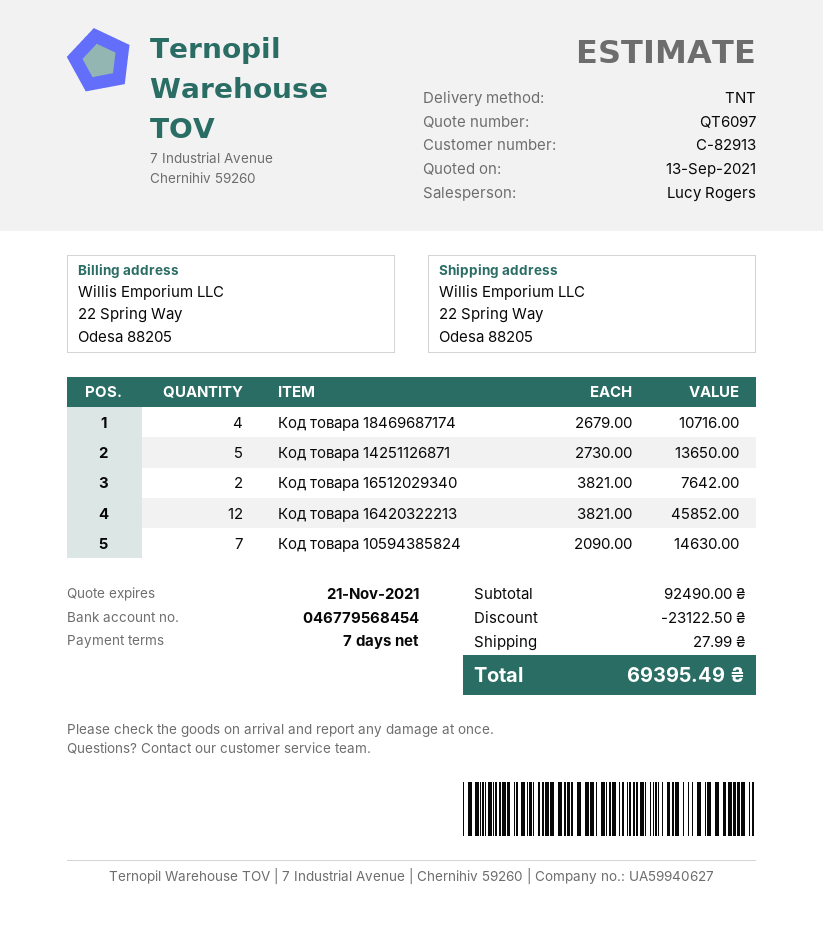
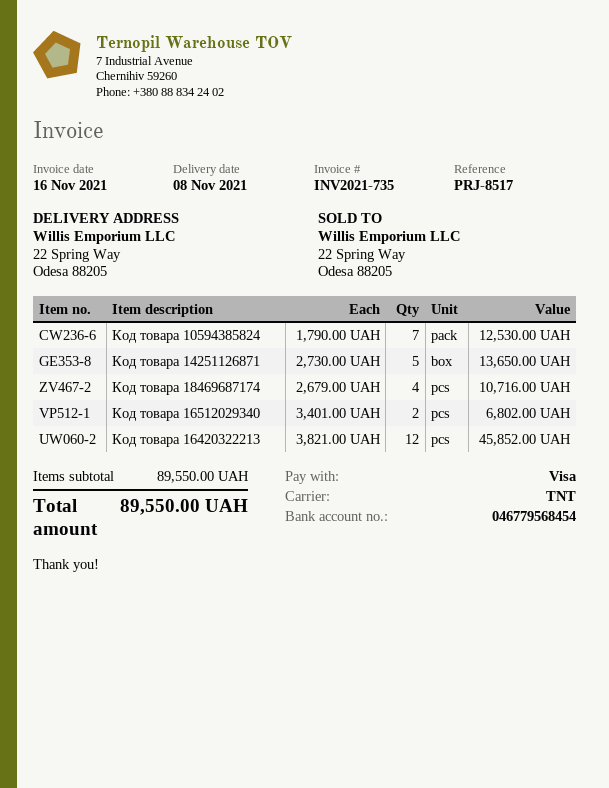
Код товара 16512029340: 2 x 3821.00 = 7642.00 -> 2 x 3401.00 = 6802.00
Код товара 10594385824: 7 x 2090.00 = 14630.00 -> 7 x 1790.00 = 12530.00
subtotal: 92490.00 -> 89550.00
discount: 23122.50 -> none
shipping: 27.99 -> none
total: 69395.49 -> 89550.00

